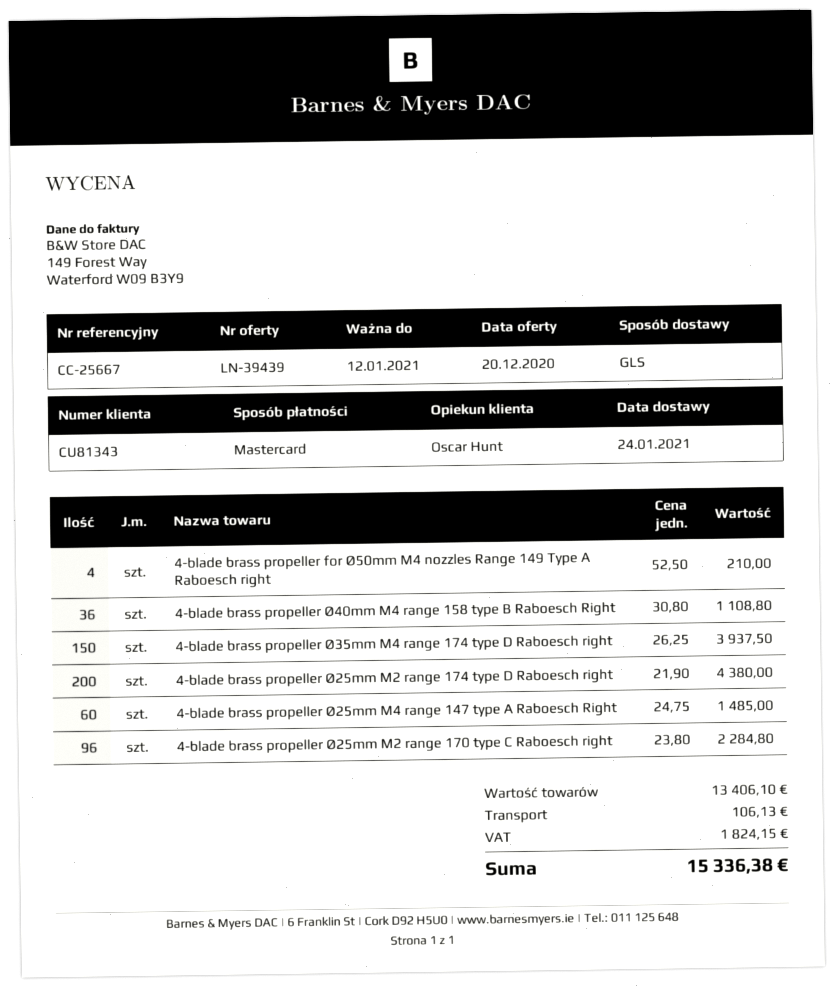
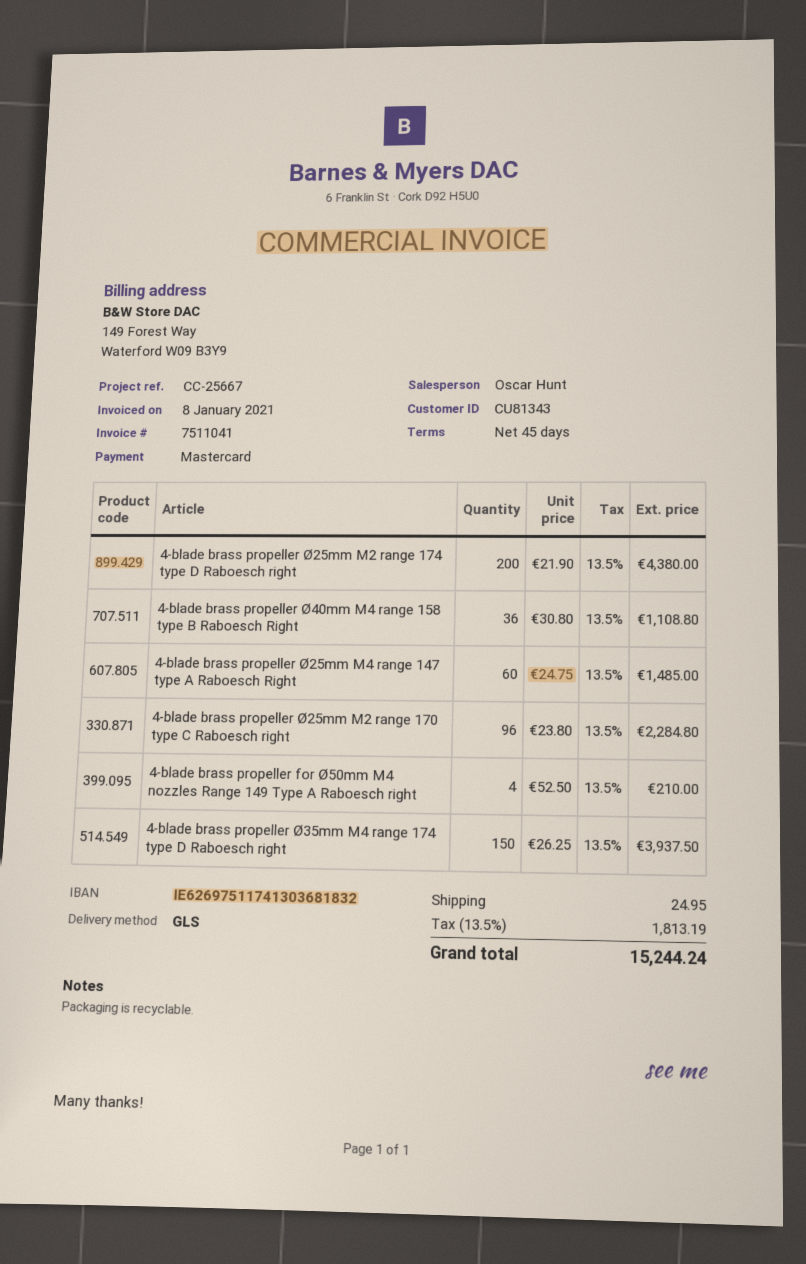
shipping: 106.13 -> 24.95
tax: 1824.15 -> 1813.19
total: 15336.38 -> 15244.24

